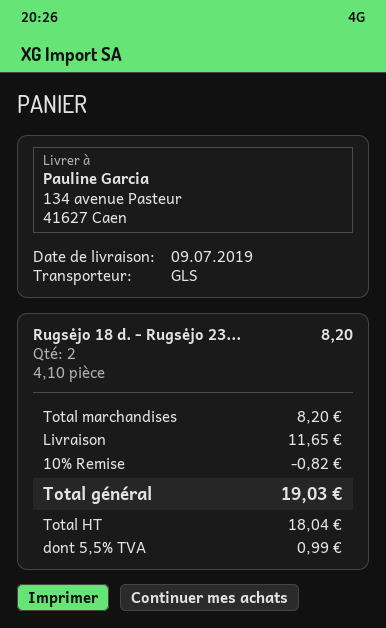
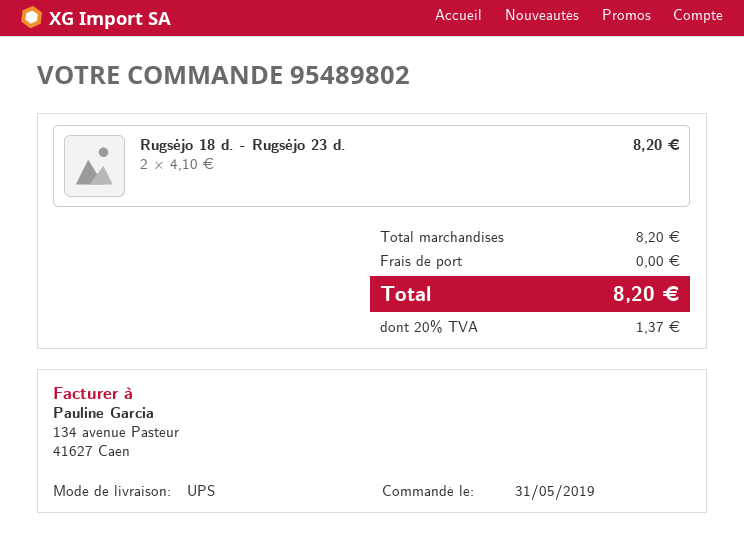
shipping method: GLS -> UPS
discount: 10% = 0.82 -> none
shipping: 11.65 -> 0.00
tax: 5.5% = 0.99 -> 20% = 1.37
total: 19.03 -> 8.20

